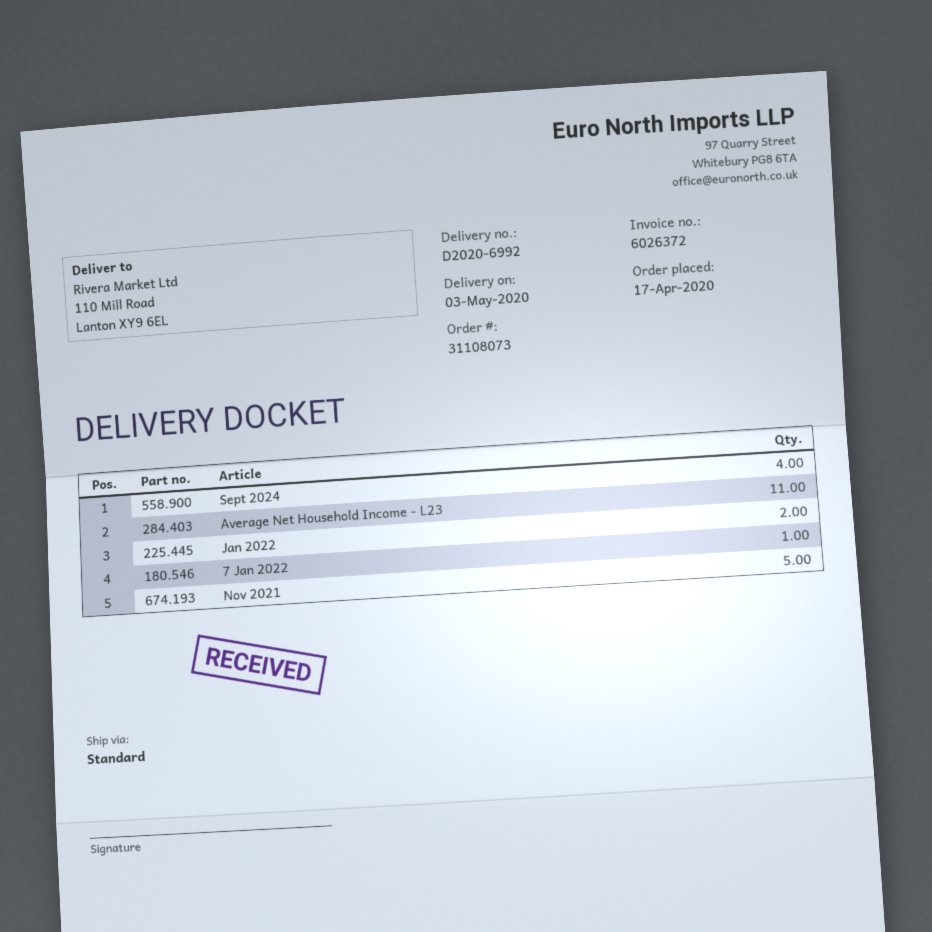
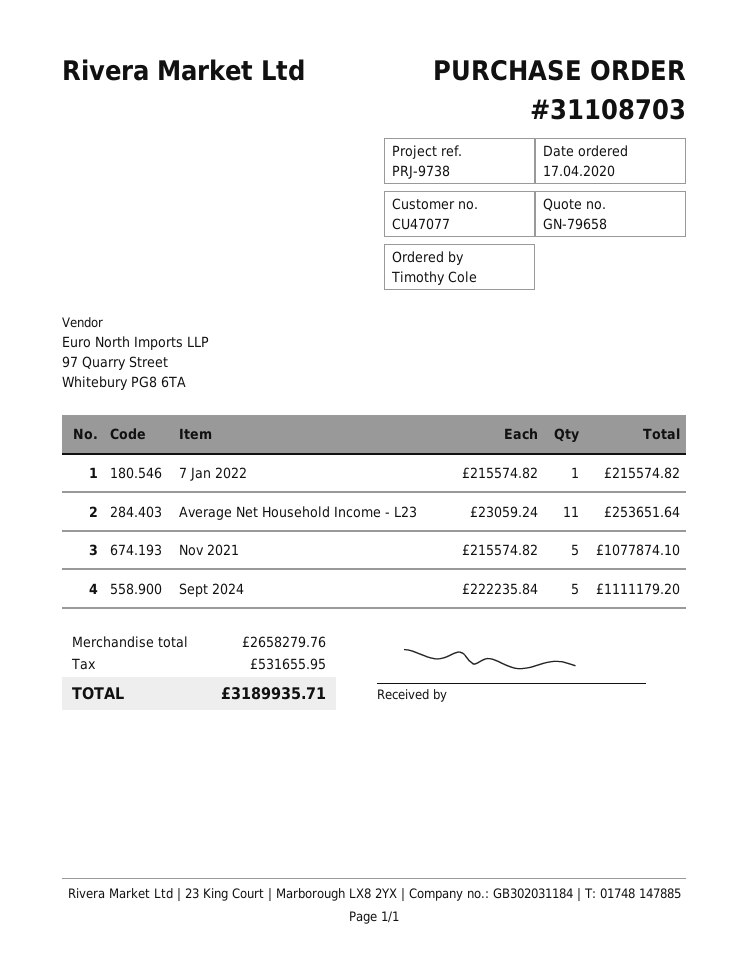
order number: 31108073 -> 31108703
Sept 2024: 4 -> 5
Jan 2022: 2 -> none

